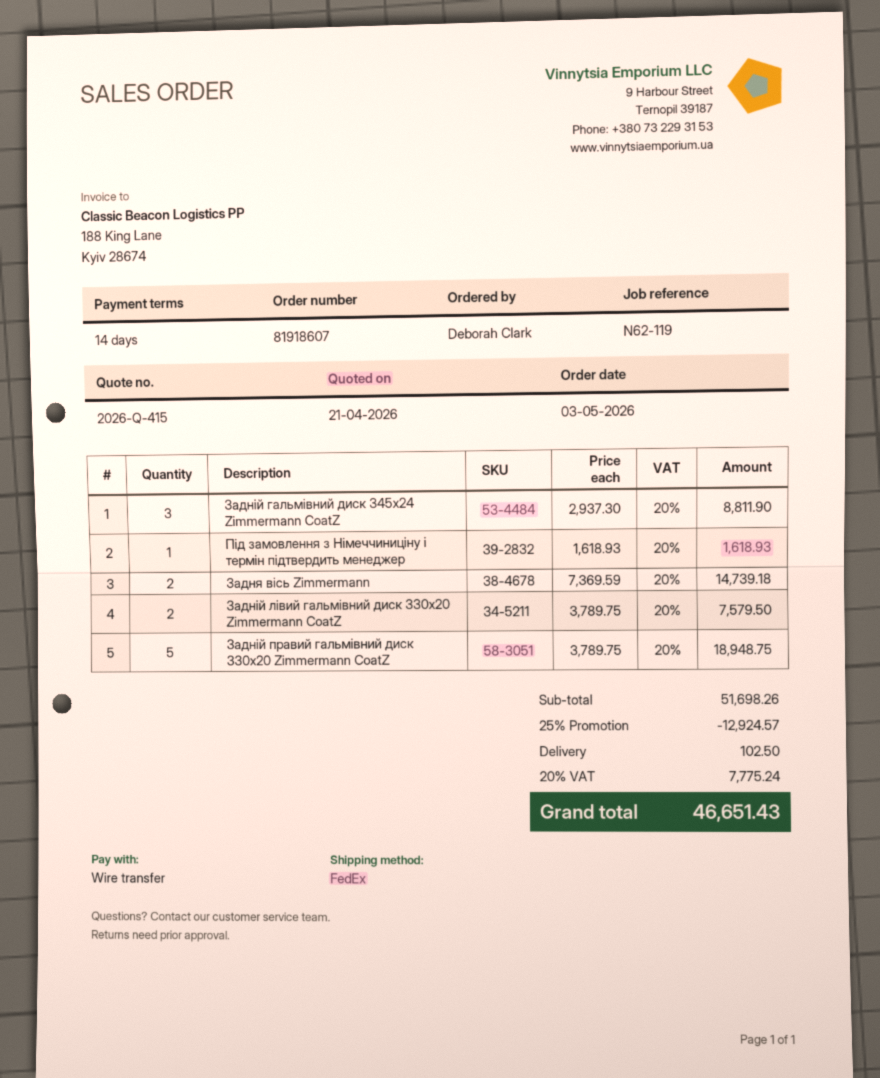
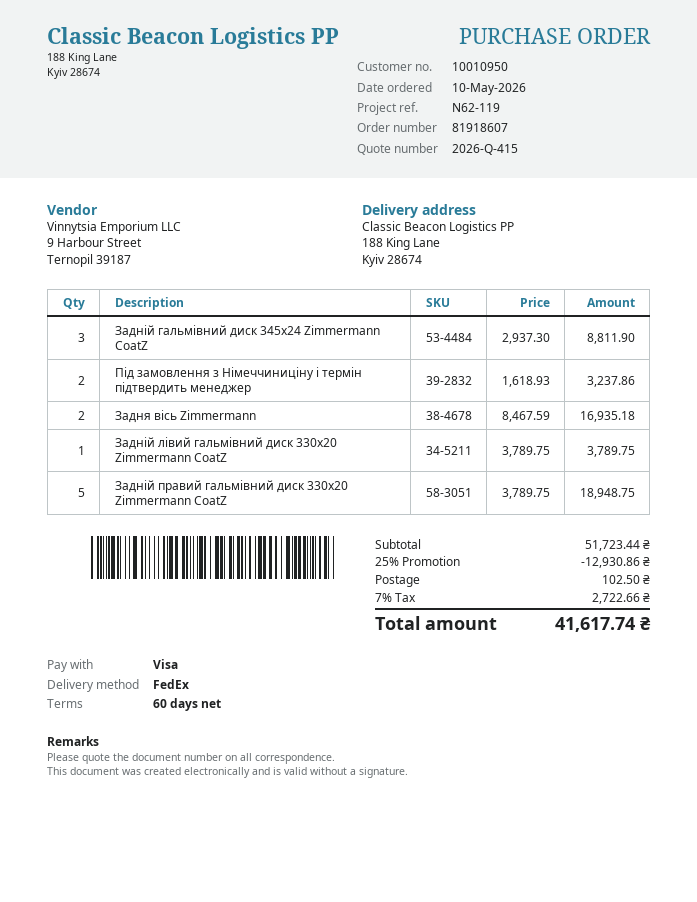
order date: 2026-05-03 -> 2026-05-10
payment terms: 14 days -> 60 days
payment method: bank transfer -> Visa
Під замовлення з Німеччиниціну і термін підтвердить менеджер: 1 x 1618.93 = 1618.93 -> 2 x 1618.93 = 3237.86
Задня вісь Zimmermann: 2 x 7369.59 = 14739.18 -> 2 x 8467.59 = 16935.18
Задній лівий гальмівний диск 330x20 Zimmermann CoatZ: 2 x 3789.75 = 7579.50 -> 1 x 3789.75 = 3789.75
subtotal: 51698.26 -> 51723.44
discount: 25% = 12924.57 -> 25% = 12930.86
tax: 20% = 7775.24 -> 7% = 2722.66
total: 46651.43 -> 41617.74

